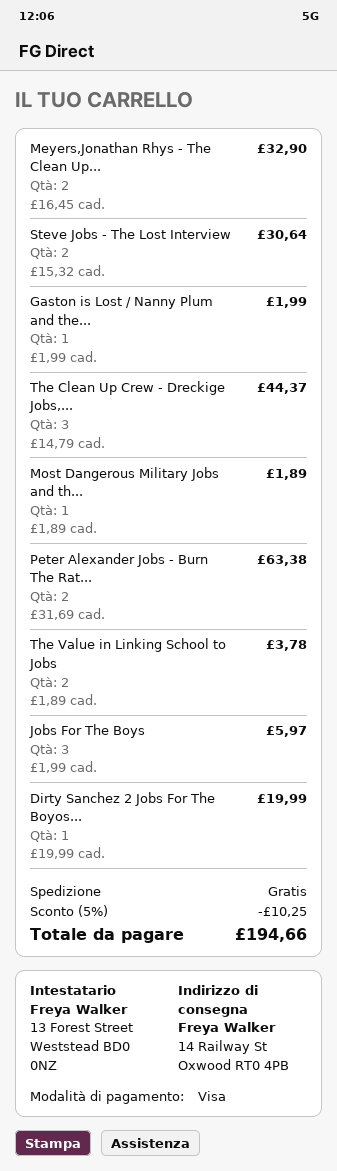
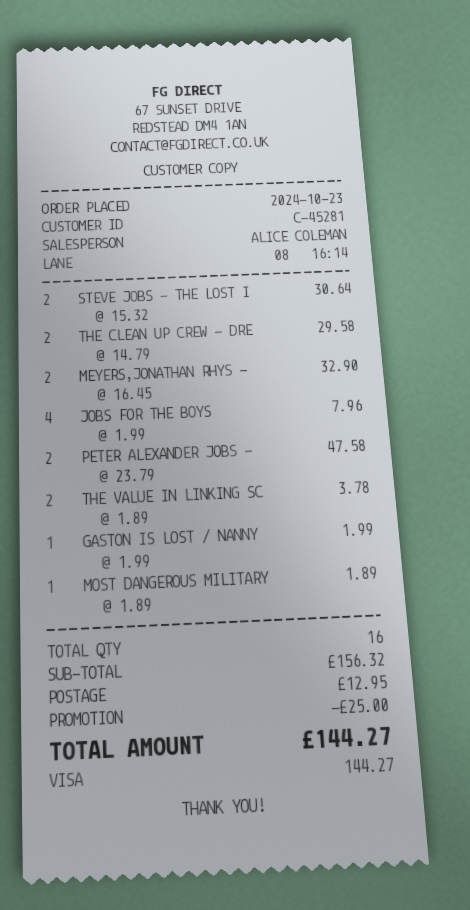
The Clean Up Crew - Dreckige Jobs,...: 3 x 14.79 = 44.37 -> 2 x 14.79 = 29.58
Peter Alexander Jobs - Burn The Rat...: 2 x 31.69 = 63.38 -> 2 x 23.79 = 47.58
Jobs For The Boys: 3 x 1.99 = 5.97 -> 4 x 1.99 = 7.96
Dirty Sanchez 2 Jobs For The Boyos...: 1 x 19.99 = 19.99 -> none
discount: 10.25 -> 25.00
shipping: 0.00 -> 12.95
total: 194.66 -> 144.27

